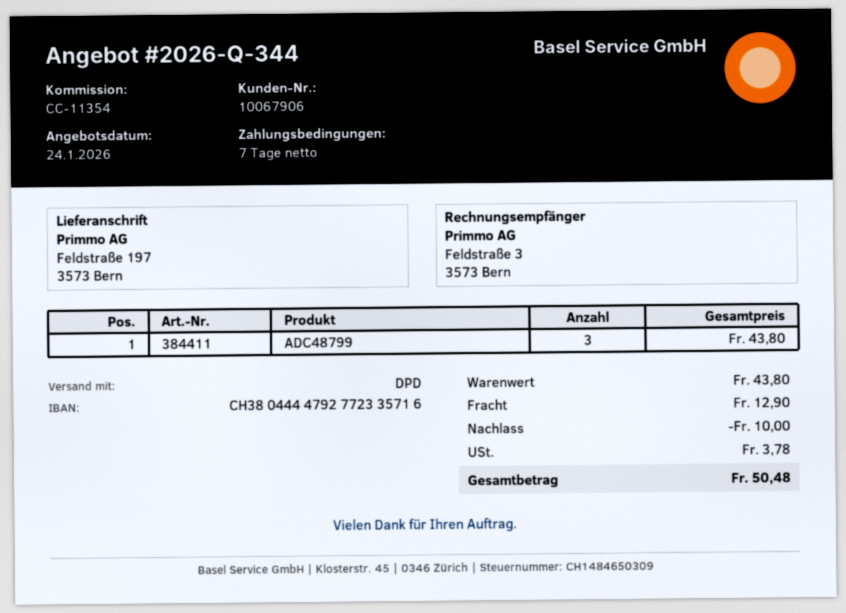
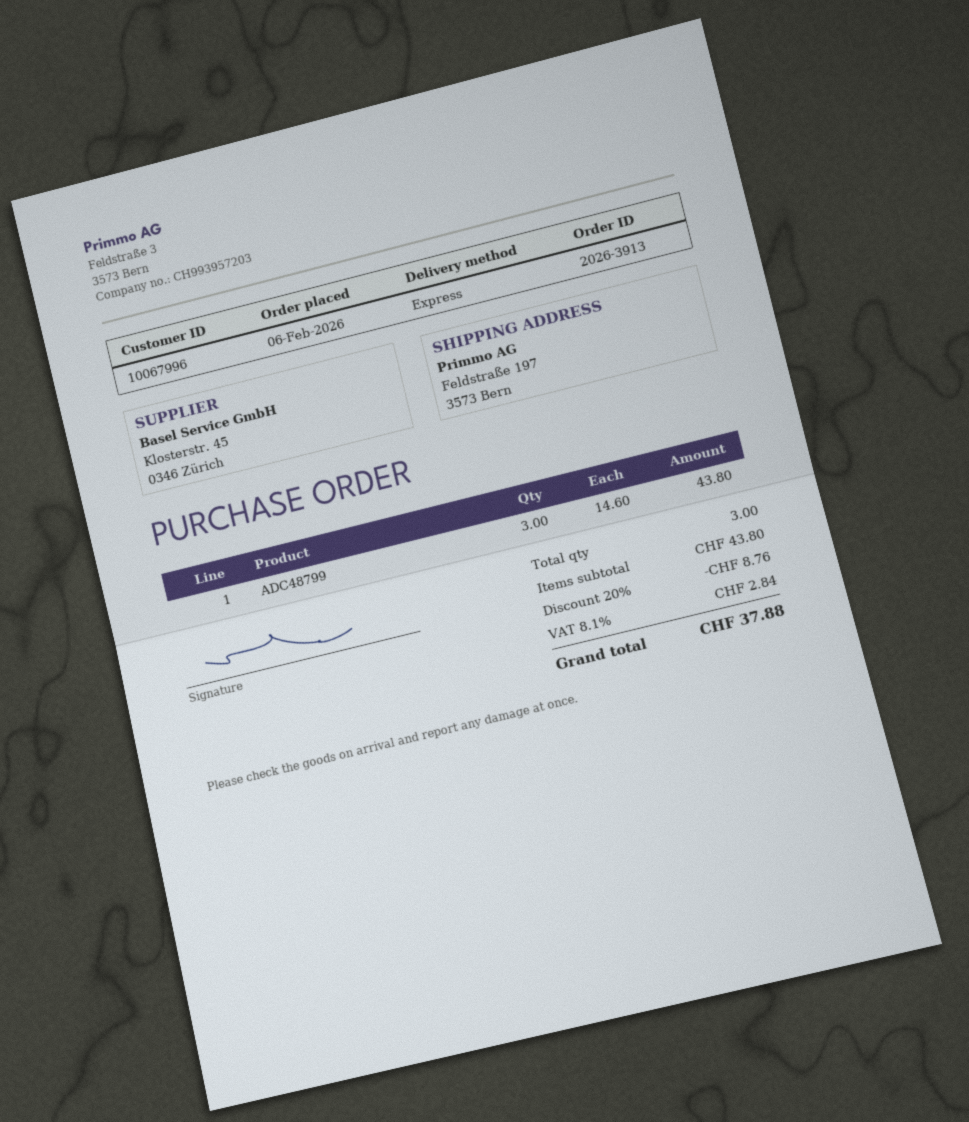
customer number: 10067906 -> 10067996
shipping method: DPD -> express
discount: 10.00 -> 8.76
shipping: 12.90 -> none
tax: 3.78 -> 2.84
total: 50.48 -> 37.88

